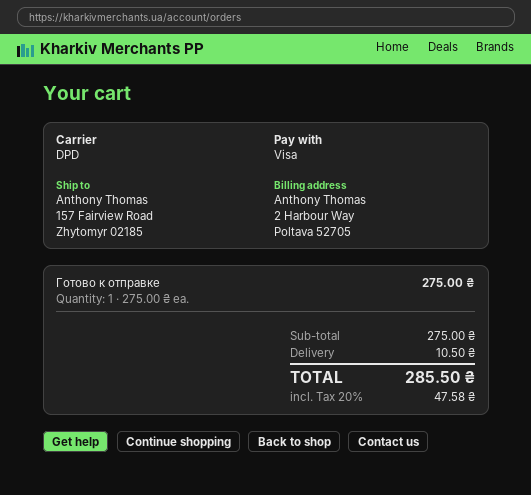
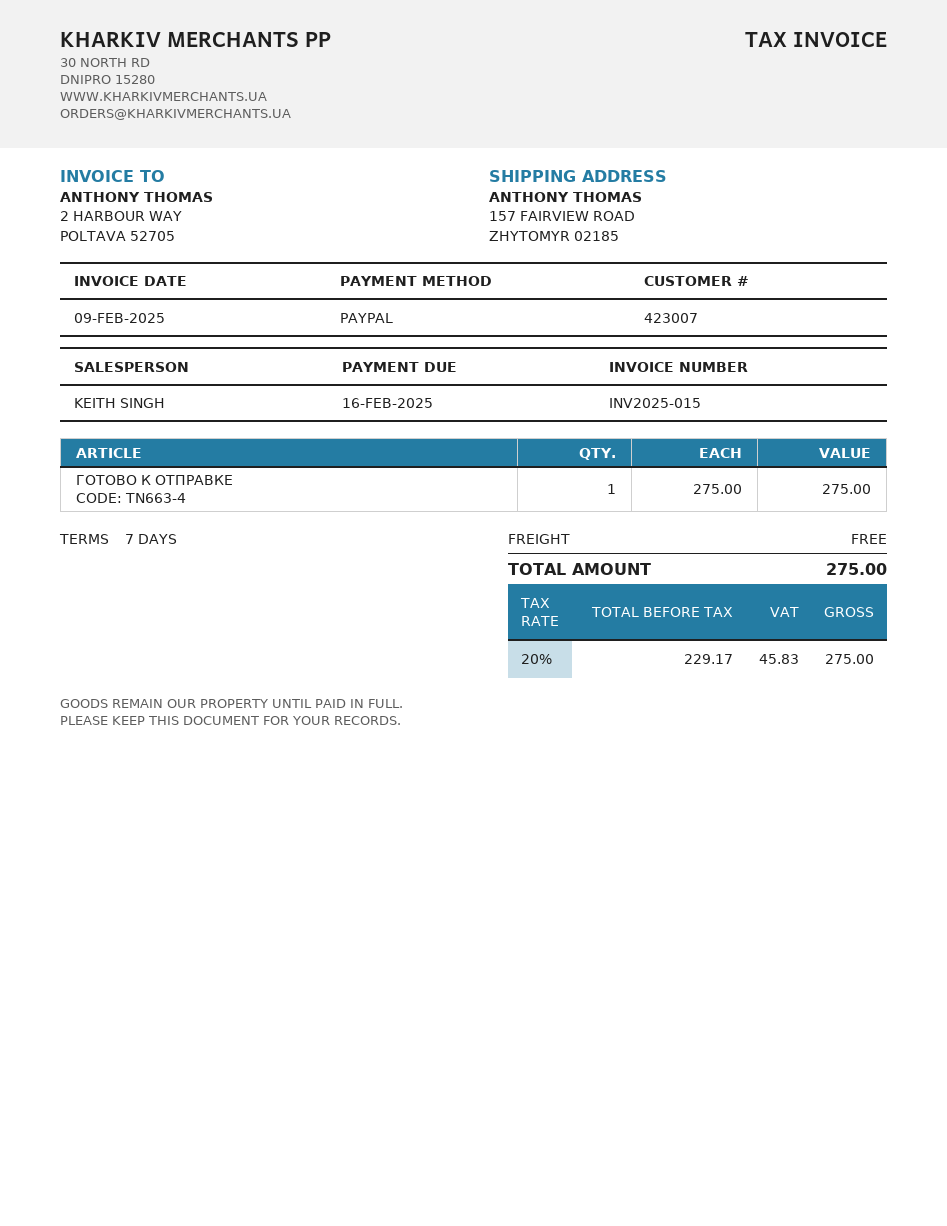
payment method: Visa -> PayPal
shipping: 10.50 -> 0.00
tax: 20% = 47.58 -> 20% = 45.83
total: 285.50 -> 275.00

